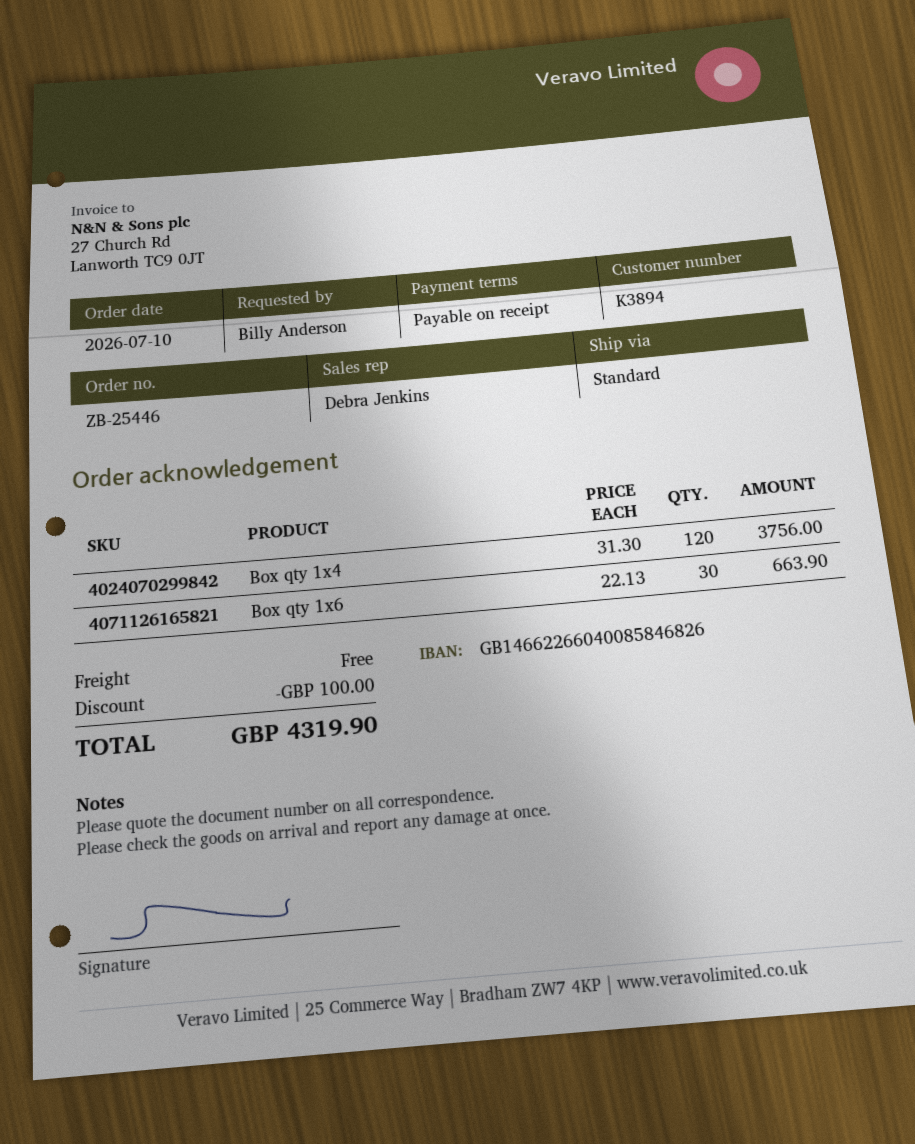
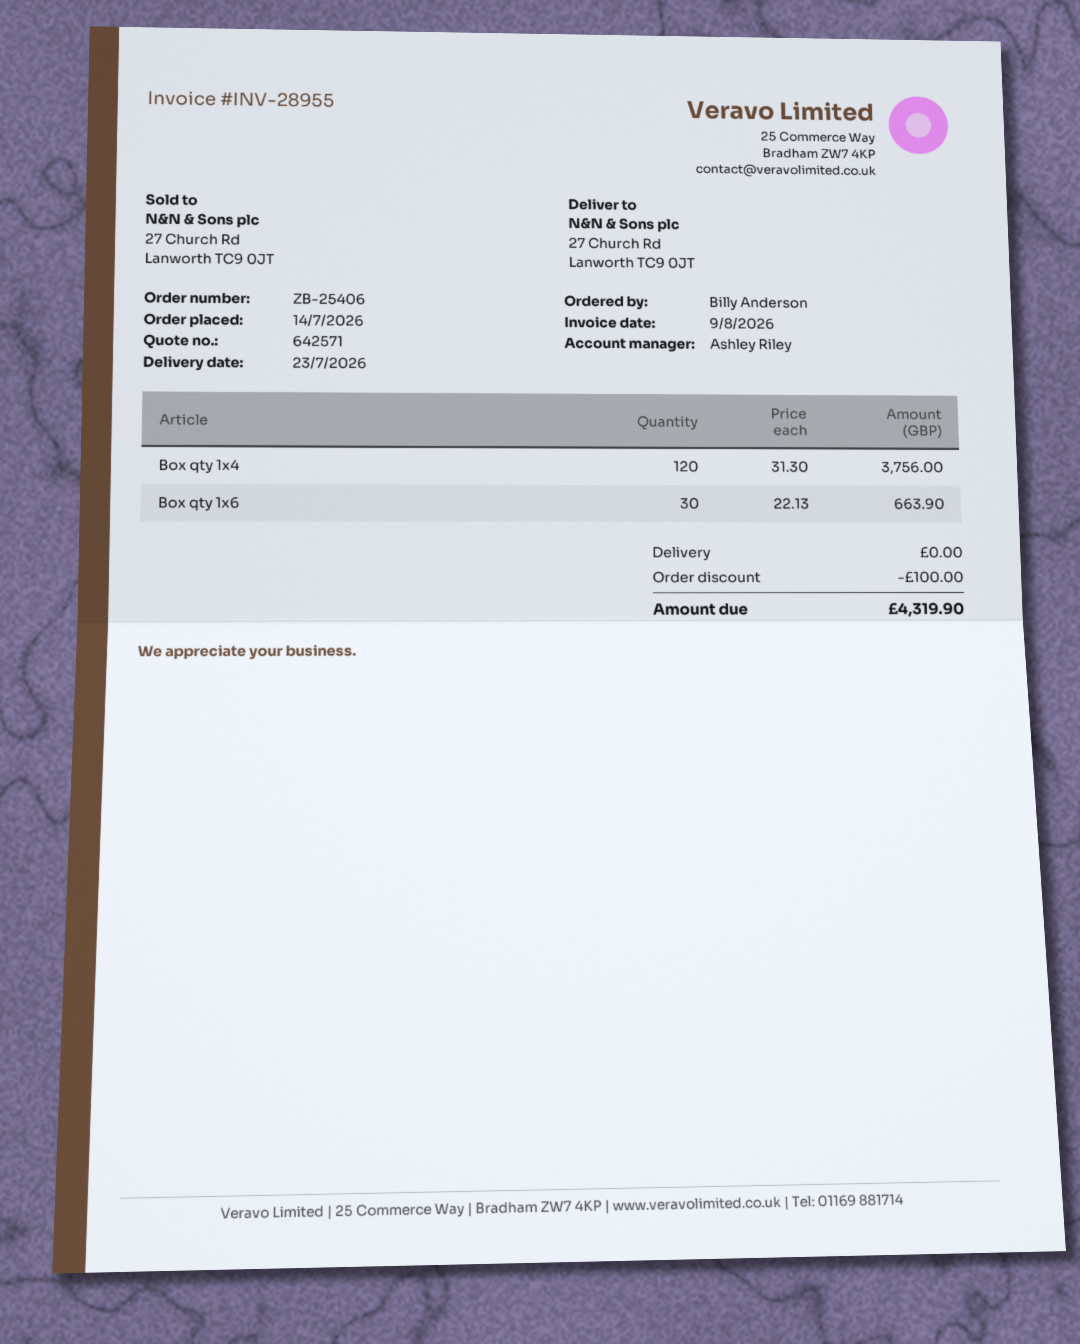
order number: ZB-25446 -> ZB-25406
order date: 2026-07-10 -> 2026-07-14
sales rep: Debra Jenkins -> Ashley Riley

